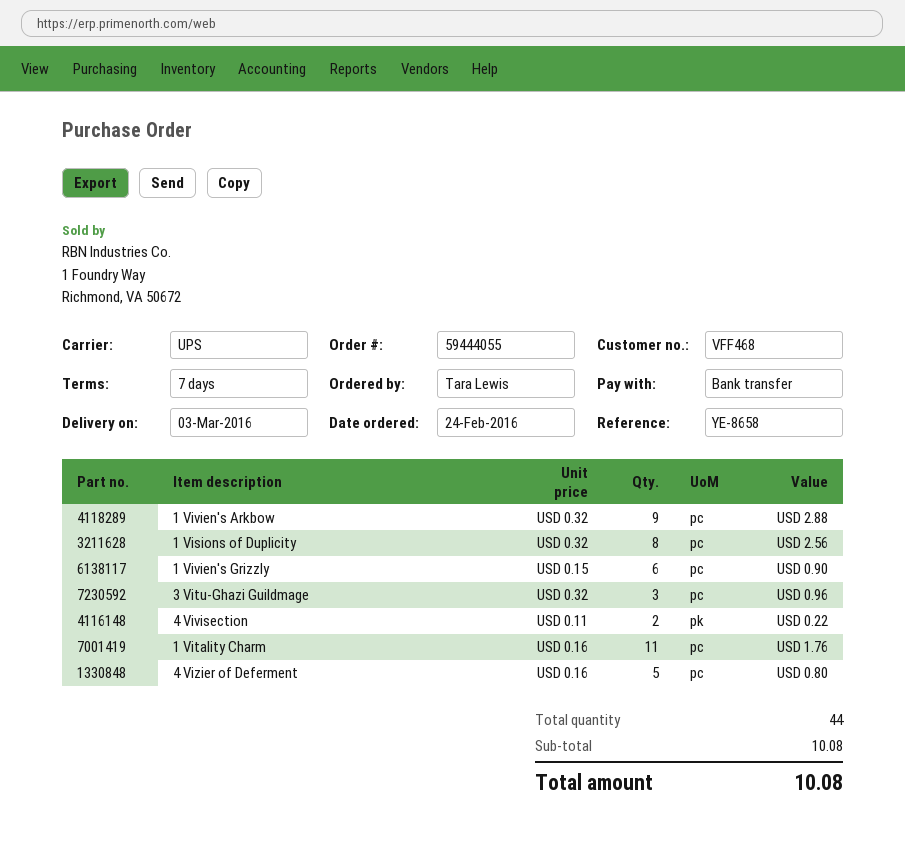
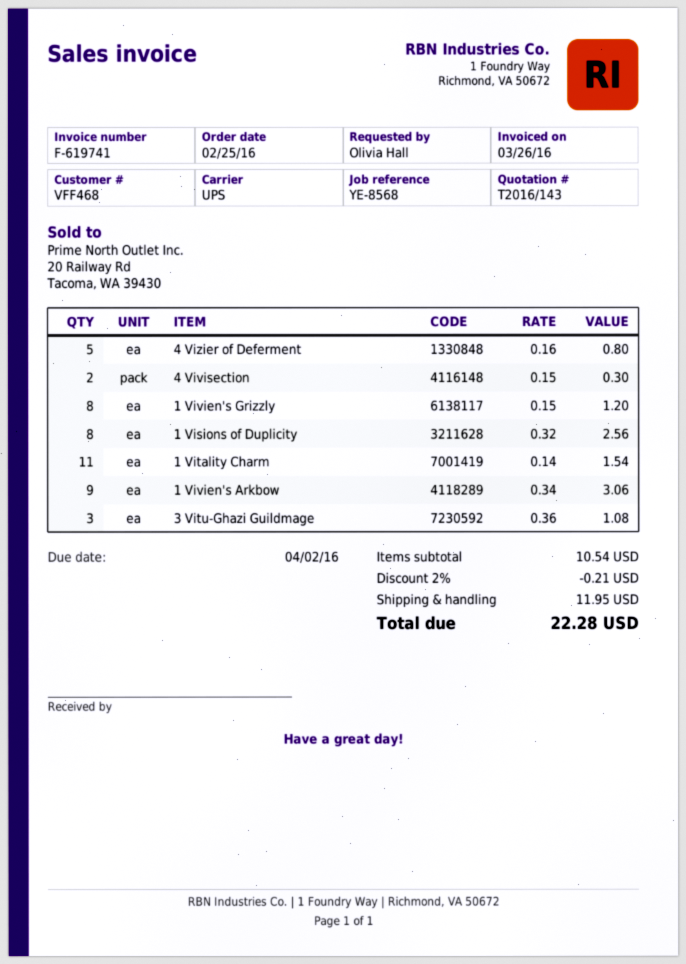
order date: 2016-02-24 -> 2016-02-25
reference: YE-8658 -> YE-8568
ordered by: Tara Lewis -> Olivia Hall
1 Vivien's Arkbow: 9 x 0.32 = 2.88 -> 9 x 0.34 = 3.06
1 Vivien's Grizzly: 6 x 0.15 = 0.90 -> 8 x 0.15 = 1.20
3 Vitu-Ghazi Guildmage: 3 x 0.32 = 0.96 -> 3 x 0.36 = 1.08
4 Vivisection: 2 x 0.11 = 0.22 -> 2 x 0.15 = 0.30
1 Vitality Charm: 11 x 0.16 = 1.76 -> 11 x 0.14 = 1.54
subtotal: 10.08 -> 10.54
discount: none -> 2% = 0.21
shipping: none -> 11.95
total: 10.08 -> 22.28

